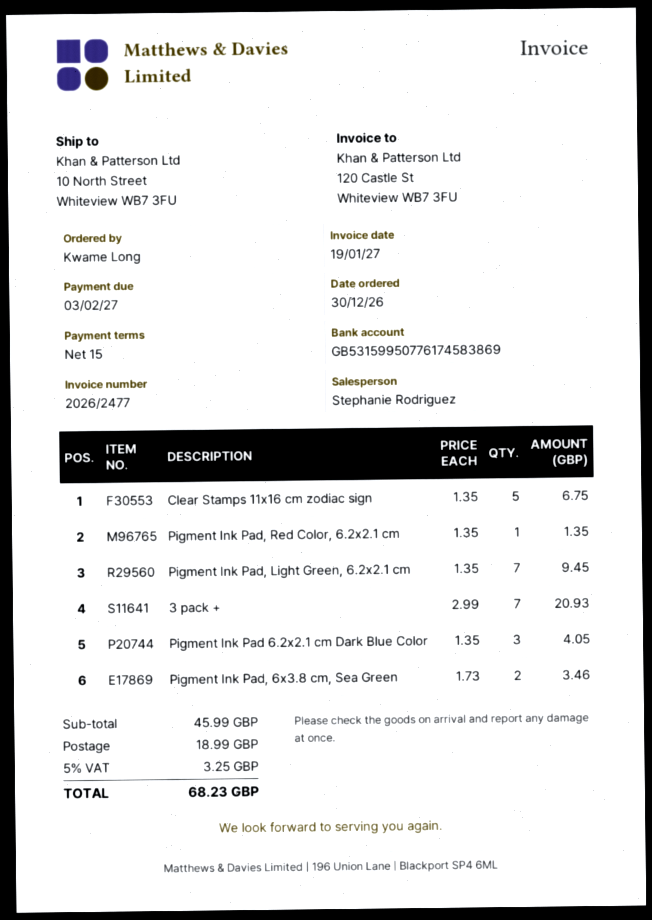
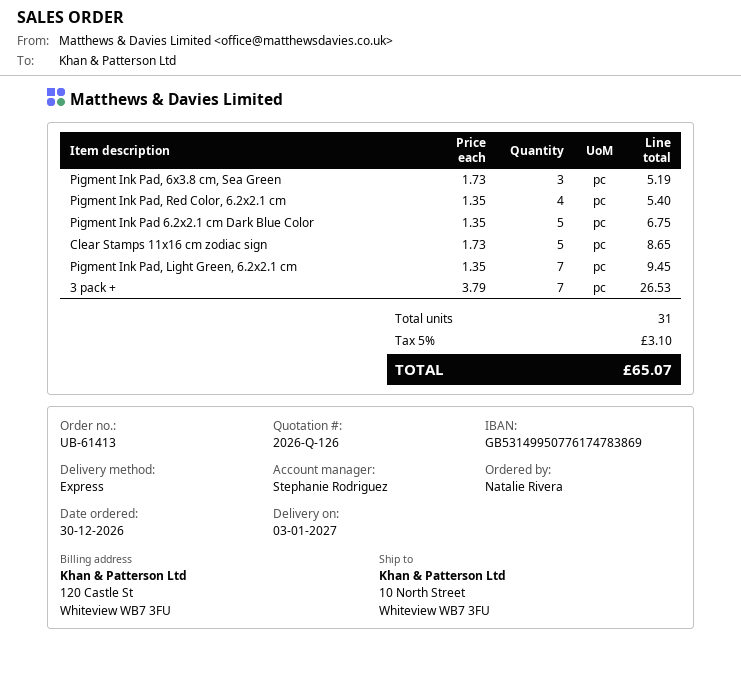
ordered by: Kwame Long -> Natalie Rivera
bank account: GB53159950776174583869 -> GB53149950776174783869
Clear Stamps 11x16 cm zodiac sign: 5 x 1.35 = 6.75 -> 5 x 1.73 = 8.65
Pigment Ink Pad, Red Color, 6.2x2.1 cm: 1 x 1.35 = 1.35 -> 4 x 1.35 = 5.40
3 pack +: 7 x 2.99 = 20.93 -> 7 x 3.79 = 26.53
Pigment Ink Pad 6.2x2.1 cm Dark Blue Color: 3 x 1.35 = 4.05 -> 5 x 1.35 = 6.75
Pigment Ink Pad, 6x3.8 cm, Sea Green: 2 x 1.73 = 3.46 -> 3 x 1.73 = 5.19
shipping: 18.99 -> none
tax: 5% = 3.25 -> 5% = 3.10
total: 68.23 -> 65.07

